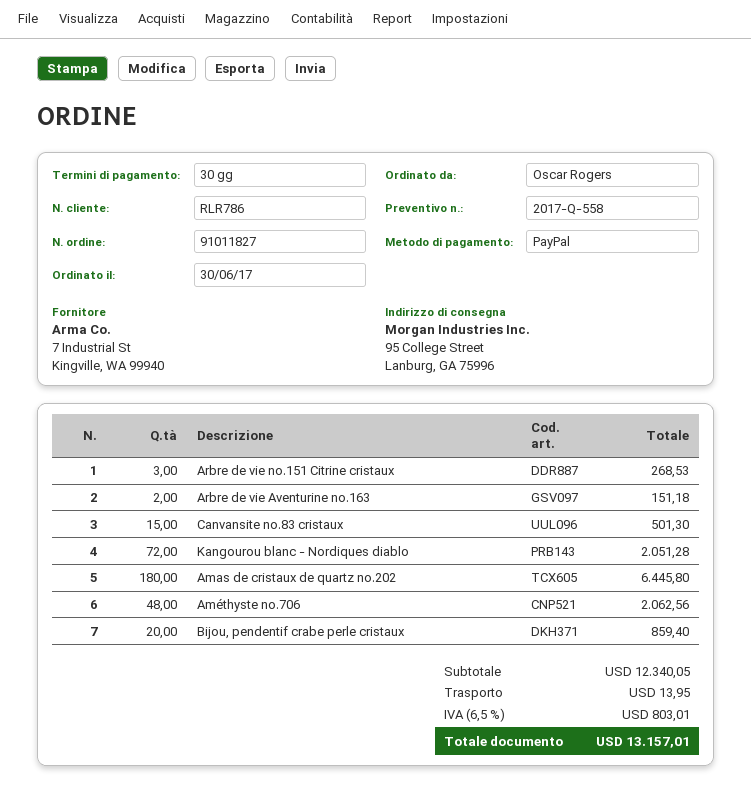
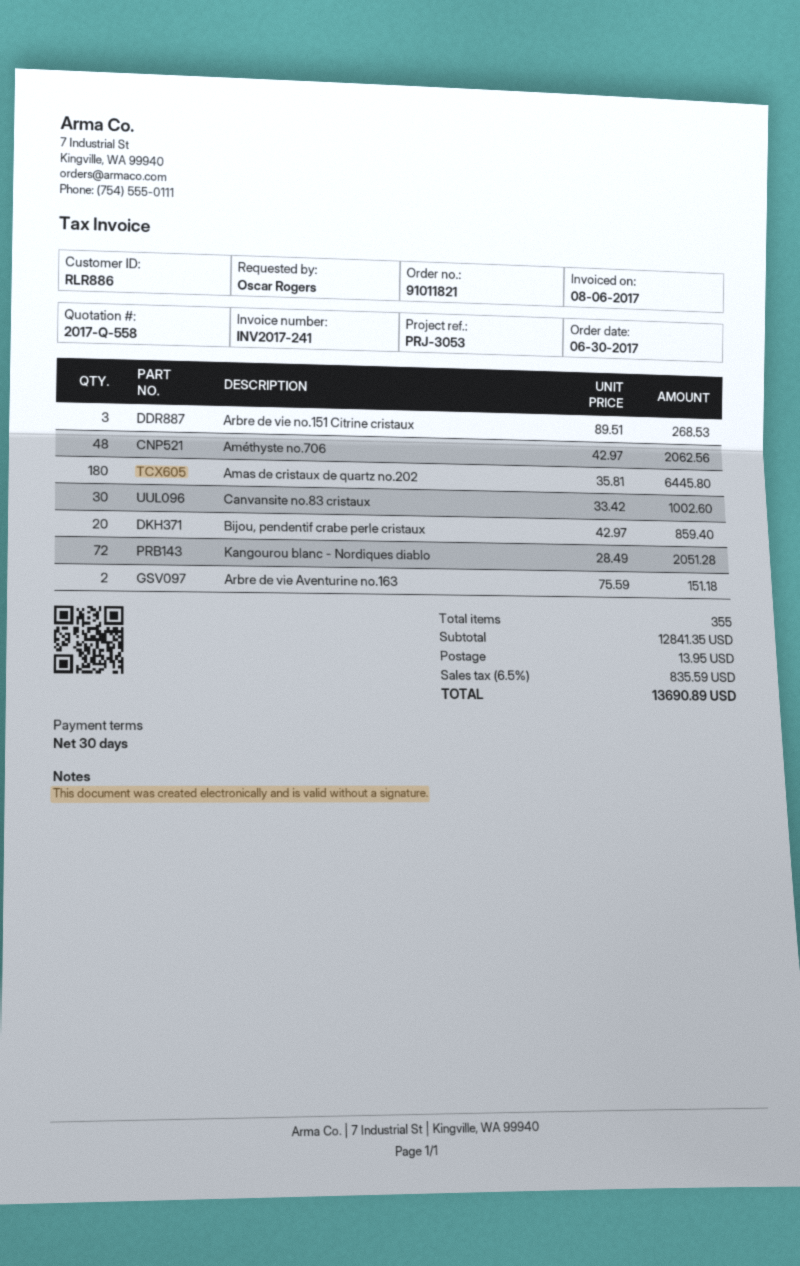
order number: 91011827 -> 91011821
customer number: RLR786 -> RLR886
Canvansite no.83 cristaux: 15 for 501.30 -> 30 for 1002.60
subtotal: 12340.05 -> 12841.35
tax: 6.5% = 803.01 -> 6.5% = 835.59
total: 13157.01 -> 13690.89

